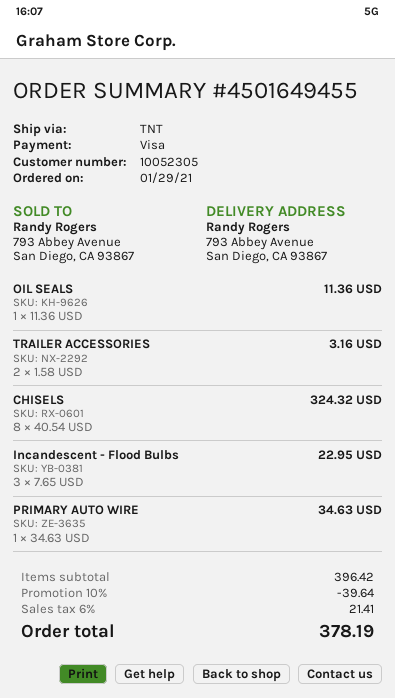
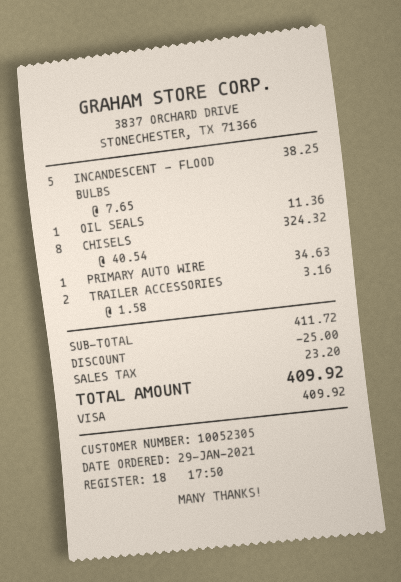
Incandescent - Flood Bulbs: 3 x 7.65 = 22.95 -> 5 x 7.65 = 38.25
subtotal: 396.42 -> 411.72
discount: 39.64 -> 25.00
tax: 21.41 -> 23.20
total: 378.19 -> 409.92

